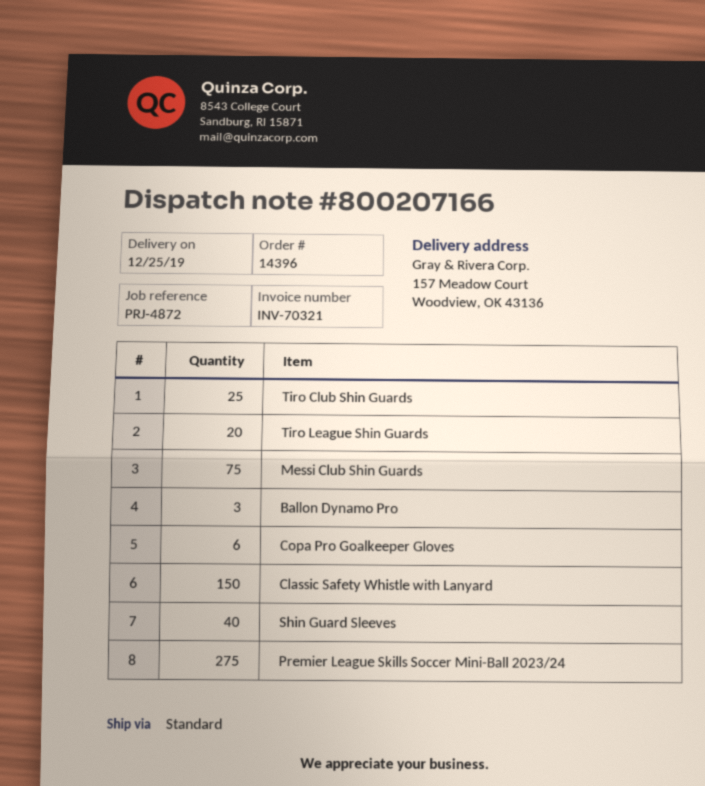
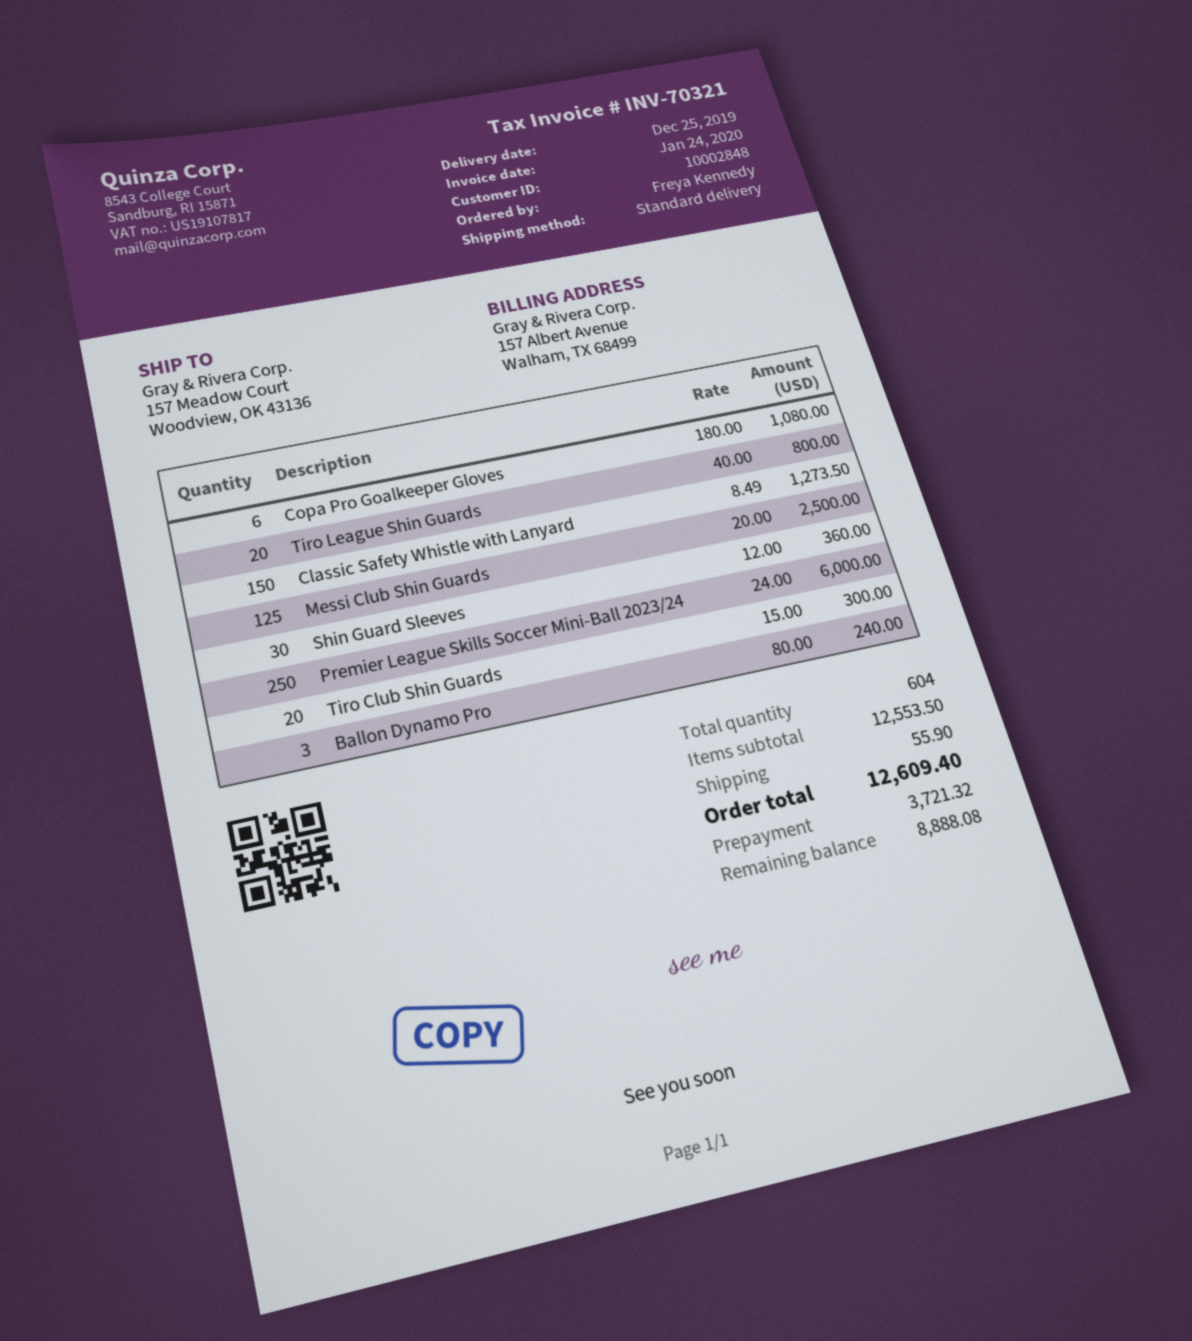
Tiro Club Shin Guards: 25 -> 20
Messi Club Shin Guards: 75 -> 125
Shin Guard Sleeves: 40 -> 30
Premier League Skills Soccer Mini-Ball 2023/24: 275 -> 250

